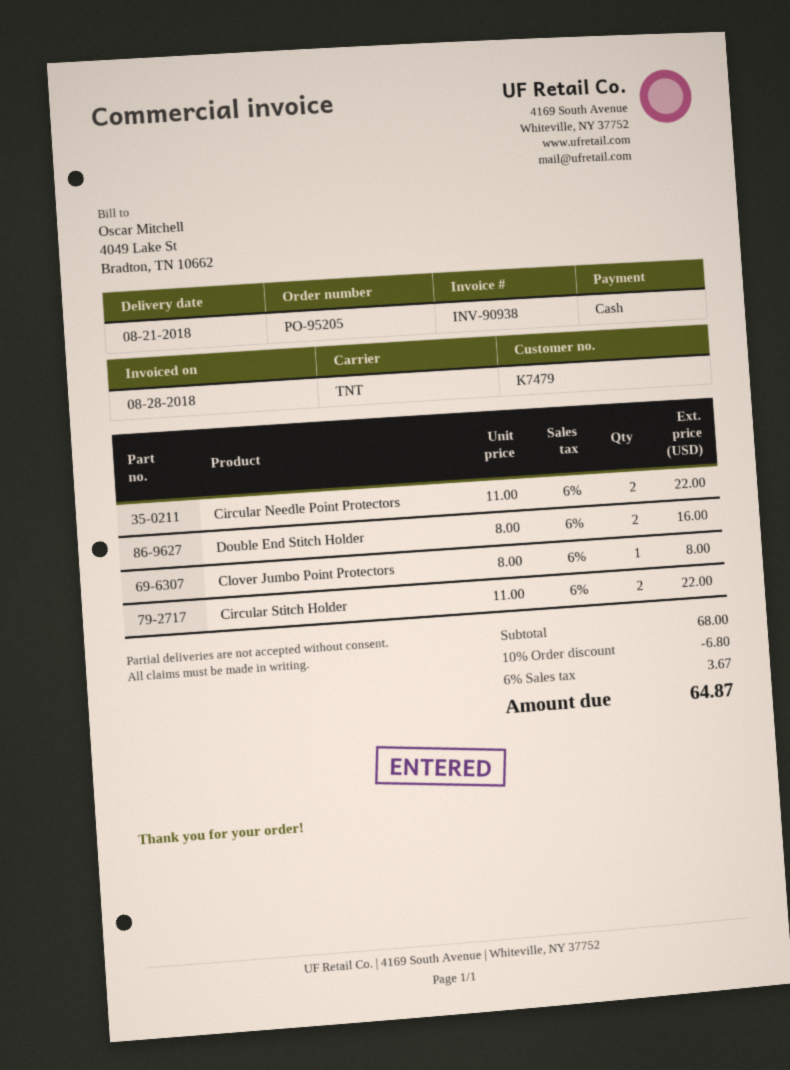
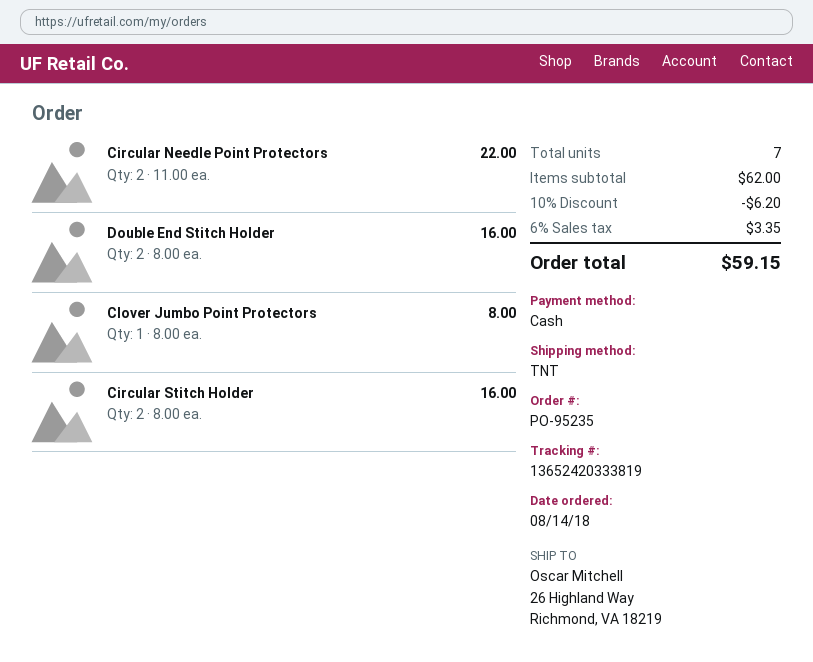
order number: PO-95205 -> PO-95235
Circular Stitch Holder: 2 x 11.00 = 22.00 -> 2 x 8.00 = 16.00
subtotal: 68.00 -> 62.00
discount: 10% = 6.80 -> 10% = 6.20
tax: 6% = 3.67 -> 6% = 3.35
total: 64.87 -> 59.15

